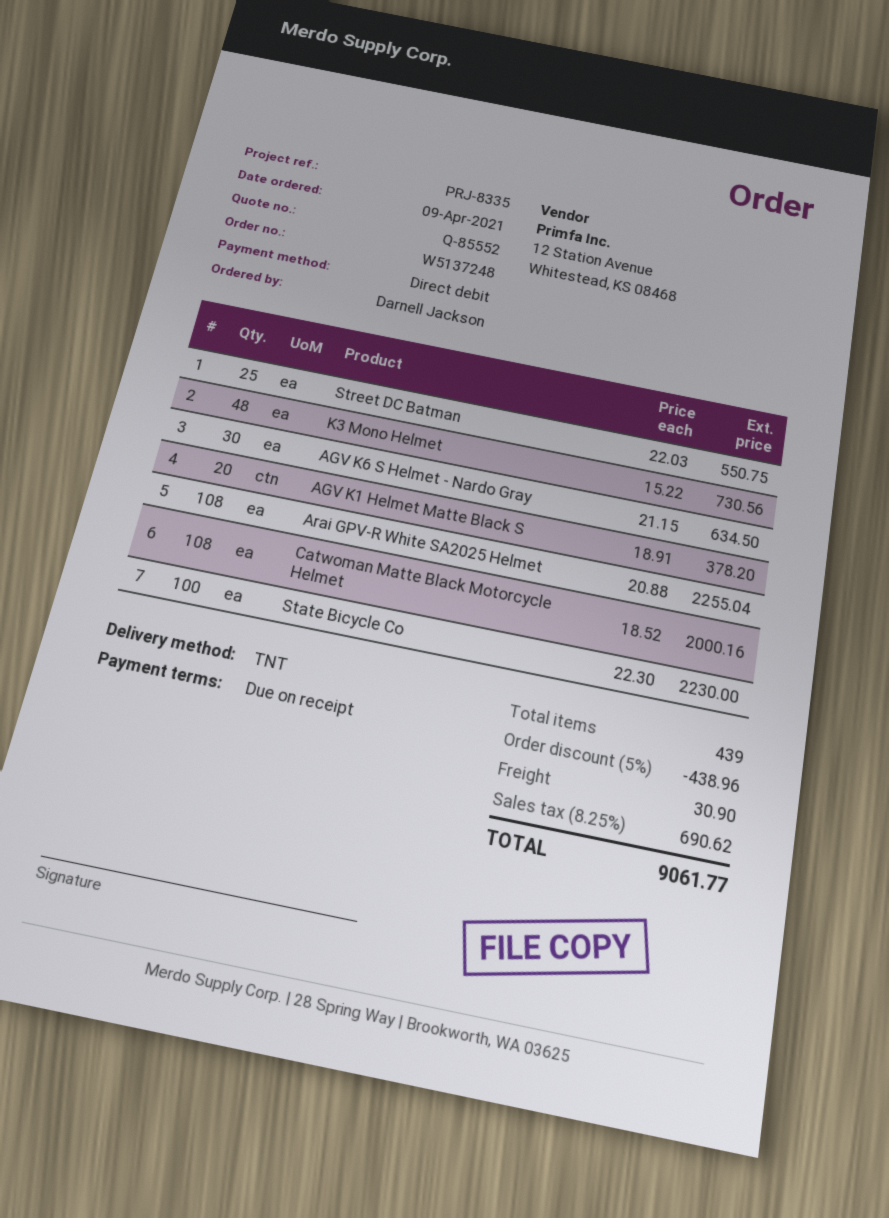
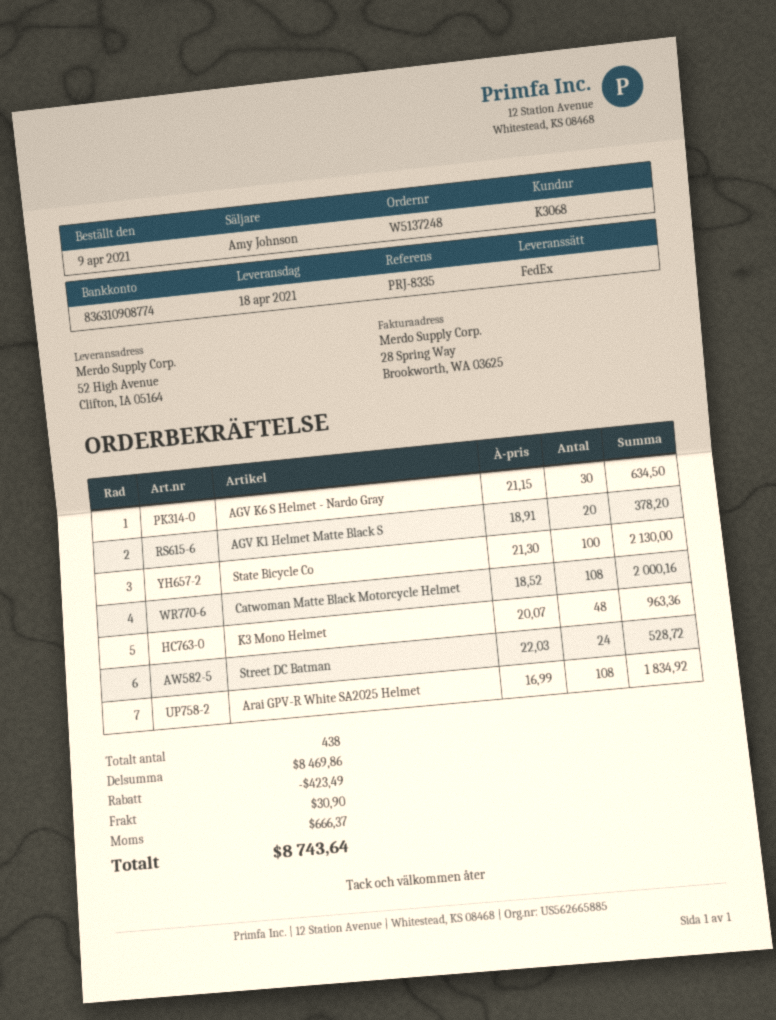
shipping method: TNT -> FedEx
Street DC Batman: 25 x 22.03 = 550.75 -> 24 x 22.03 = 528.72
K3 Mono Helmet: 48 x 15.22 = 730.56 -> 48 x 20.07 = 963.36
Arai GPV-R White SA2025 Helmet: 108 x 20.88 = 2255.04 -> 108 x 16.99 = 1834.92
State Bicycle Co: 100 x 22.30 = 2230.00 -> 100 x 21.30 = 2130.00
total quantity: 439 -> 438
discount: 438.96 -> 423.49
tax: 690.62 -> 666.37
total: 9061.77 -> 8743.64

